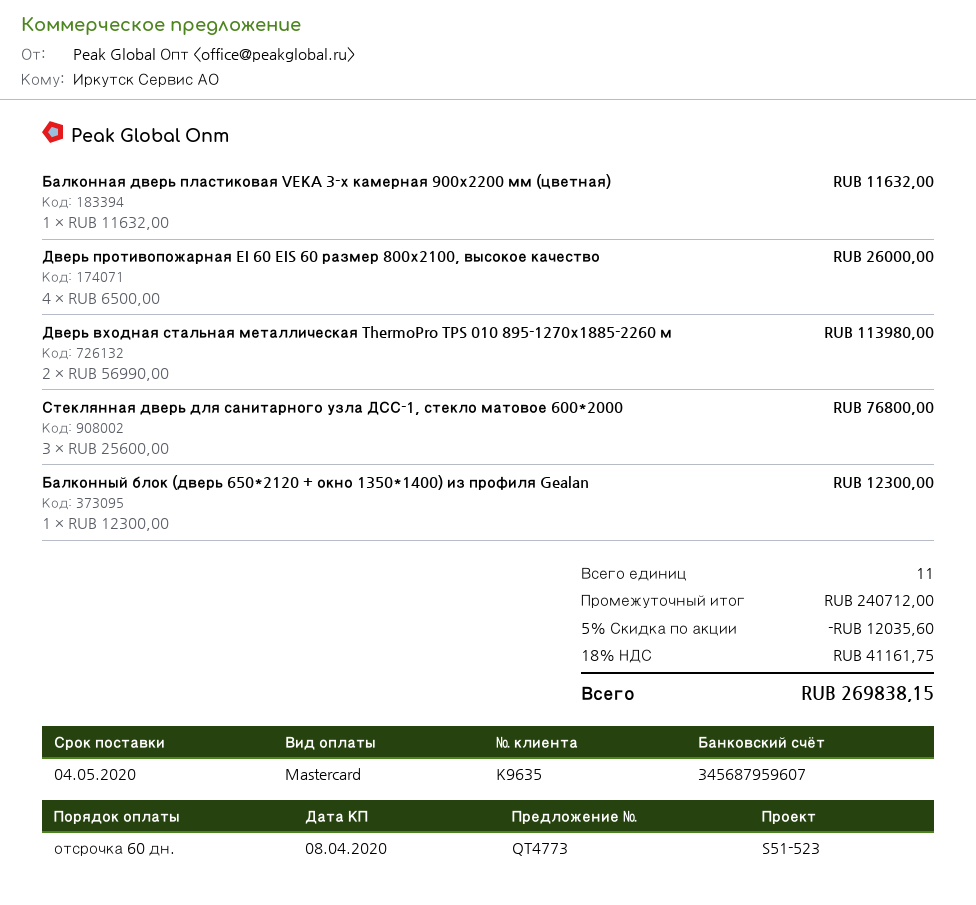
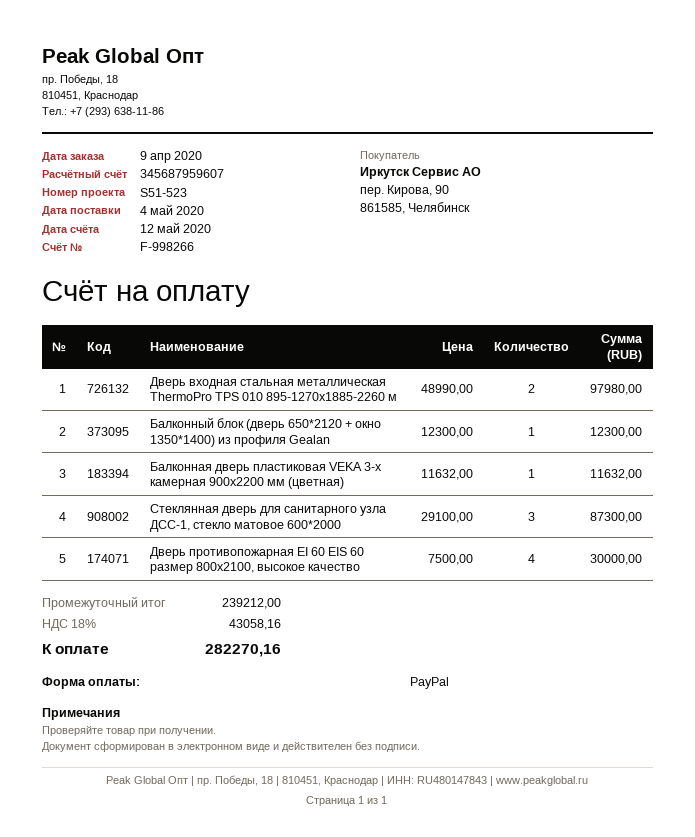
payment method: Mastercard -> PayPal
Дверь противопожарная EI 60 EIS 60 размер 800х2100, высокое качество: 4 x 6500.00 = 26000.00 -> 4 x 7500.00 = 30000.00
Дверь входная стальная металлическая ThermoPro TPS 010 895-1270х1885-2260 м: 2 x 56990.00 = 113980.00 -> 2 x 48990.00 = 97980.00
Стеклянная дверь для санитарного узла ДСС-1, стекло матовое 600*2000: 3 x 25600.00 = 76800.00 -> 3 x 29100.00 = 87300.00
subtotal: 240712.00 -> 239212.00
discount: 5% = 12035.60 -> none
tax: 18% = 41161.75 -> 18% = 43058.16
total: 269838.15 -> 282270.16

